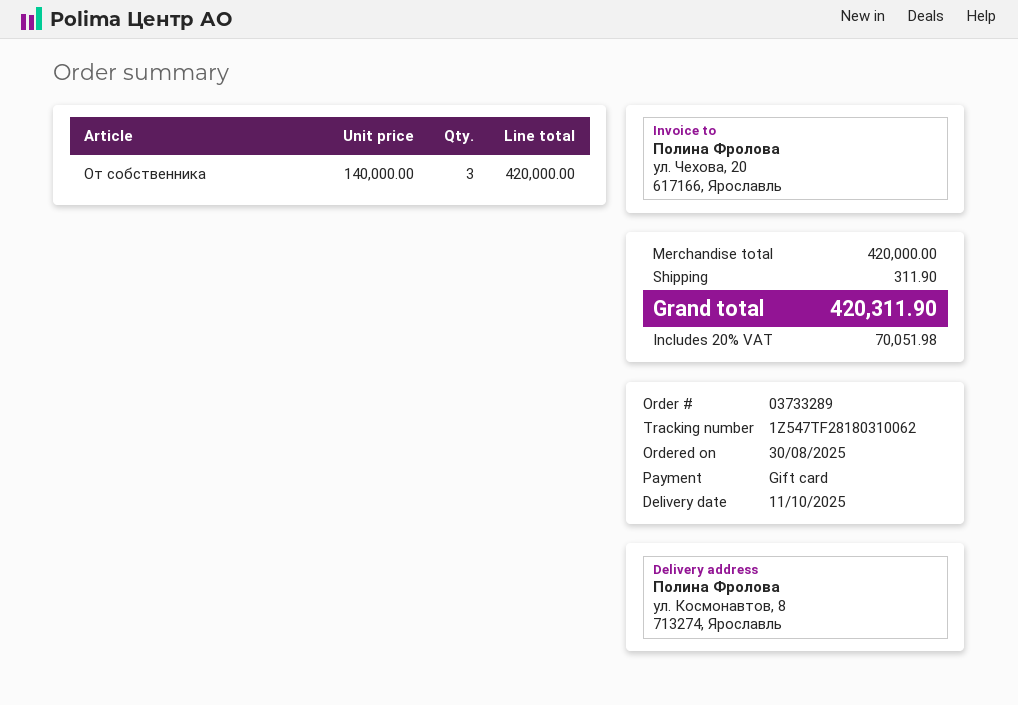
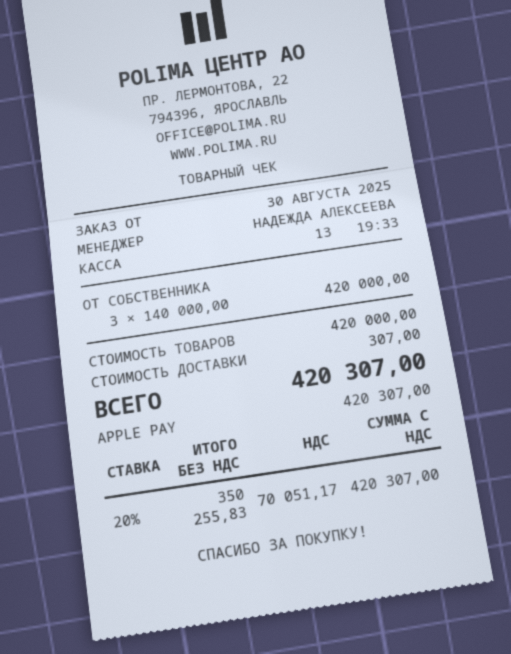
payment method: gift card -> Apple Pay
shipping: 311.90 -> 307.00
tax: 20% = 70051.98 -> 20% = 70051.17
total: 420311.90 -> 420307.00

